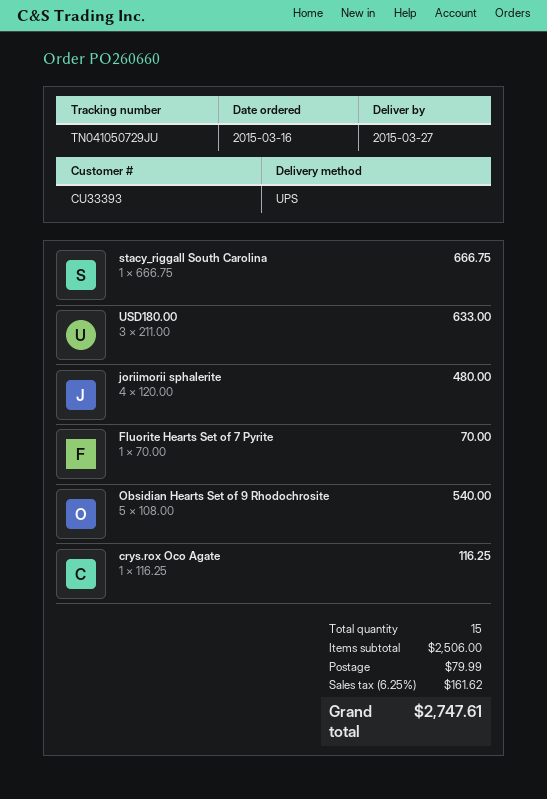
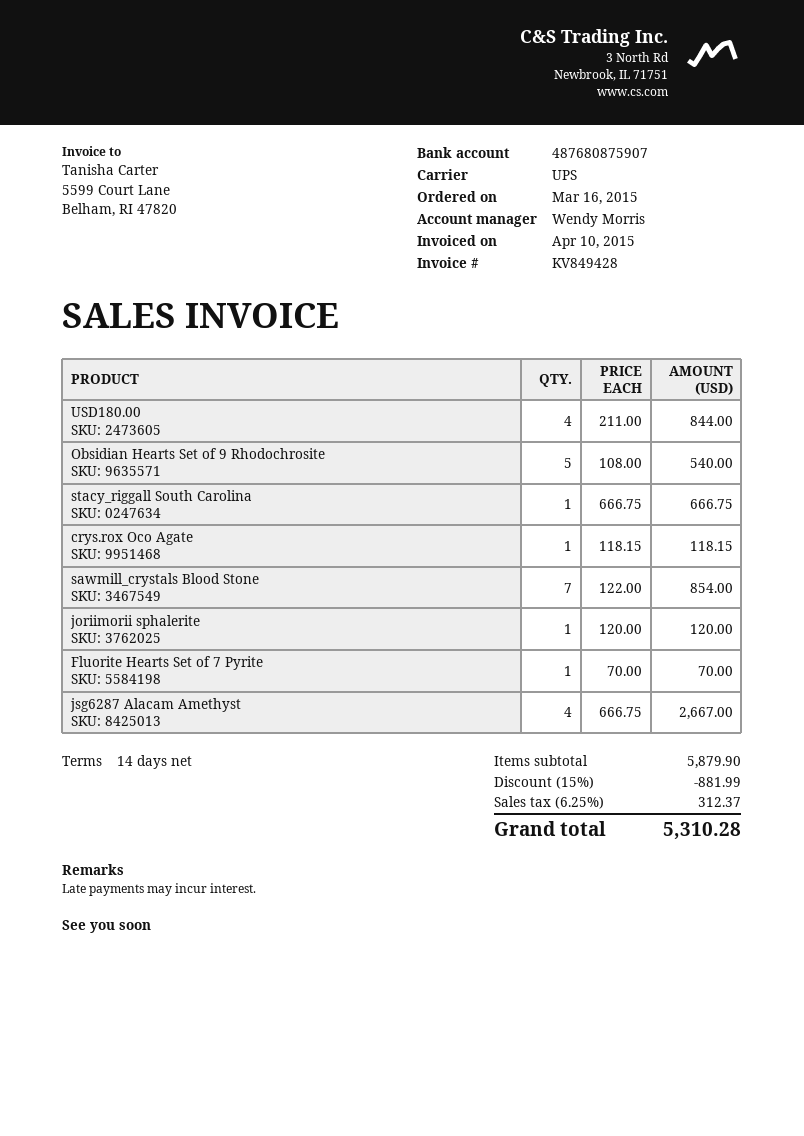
USD180.00: 3 x 211.00 = 633.00 -> 4 x 211.00 = 844.00
joriimorii sphalerite: 4 x 120.00 = 480.00 -> 1 x 120.00 = 120.00
crys.rox Oco Agate: 1 x 116.25 = 116.25 -> 1 x 118.15 = 118.15
sawmill_crystals Blood Stone: none -> 7 x 122.00 = 854.00
jsg6287 Alacam Amethyst: none -> 4 x 666.75 = 2667.00
subtotal: 2506.00 -> 5879.90
discount: none -> 15% = 881.99
shipping: 79.99 -> none
tax: 6.25% = 161.62 -> 6.25% = 312.37
total: 2747.61 -> 5310.28

